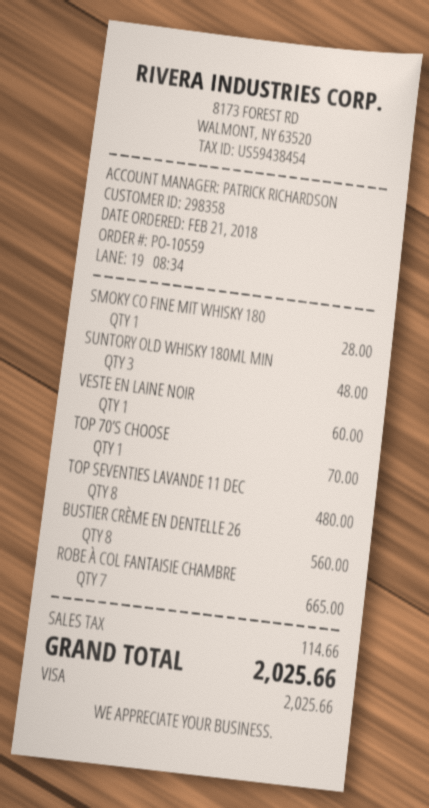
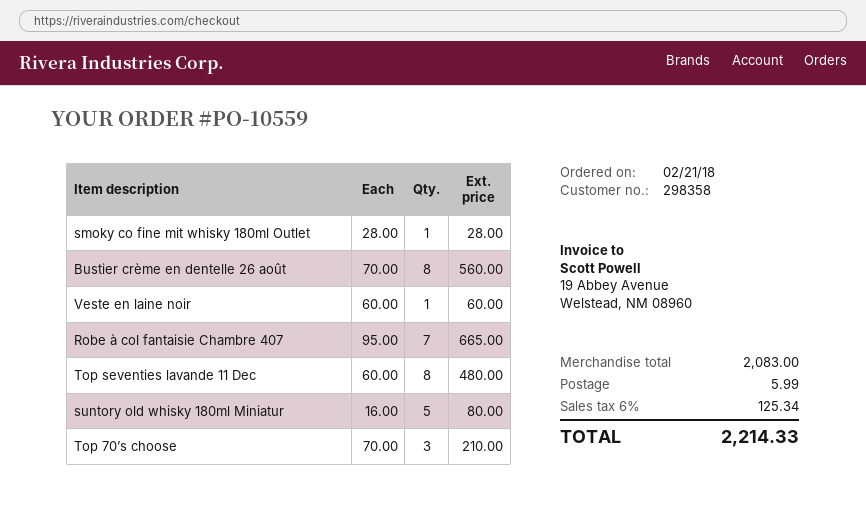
SUNTORY OLD WHISKY 180ML MIN: 3 for 48.00 -> 5 for 80.00
TOP 70’S CHOOSE: 1 for 70.00 -> 3 for 210.00
shipping: none -> 5.99
tax: 114.66 -> 125.34
total: 2025.66 -> 2214.33

